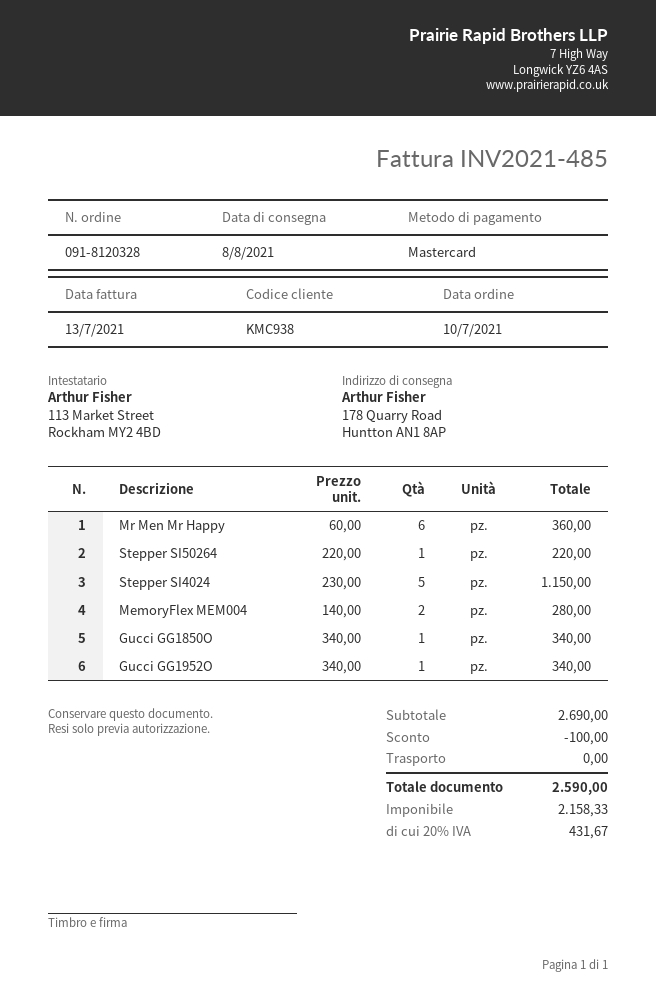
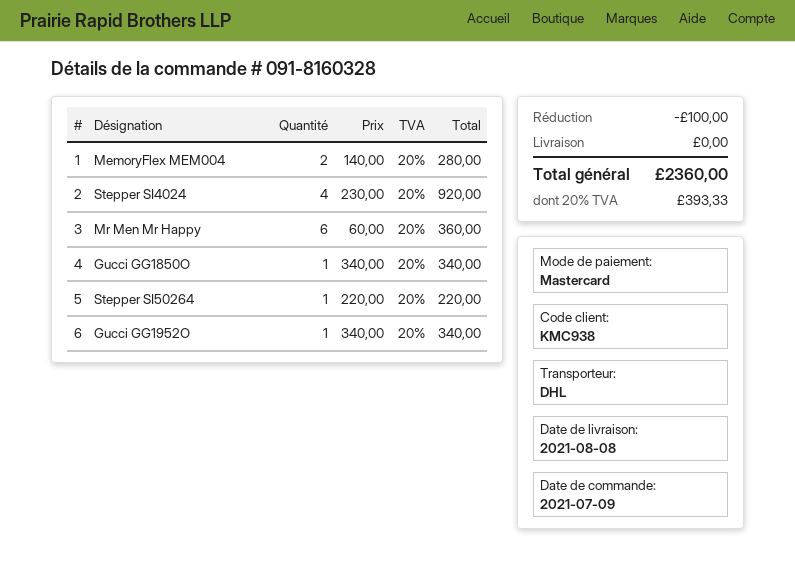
order number: 091-8120328 -> 091-8160328
order date: 2021-07-10 -> 2021-07-09
Stepper SI4024: 5 x 230.00 = 1150.00 -> 4 x 230.00 = 920.00
tax: 20% = 431.67 -> 20% = 393.33
total: 2590.00 -> 2360.00

